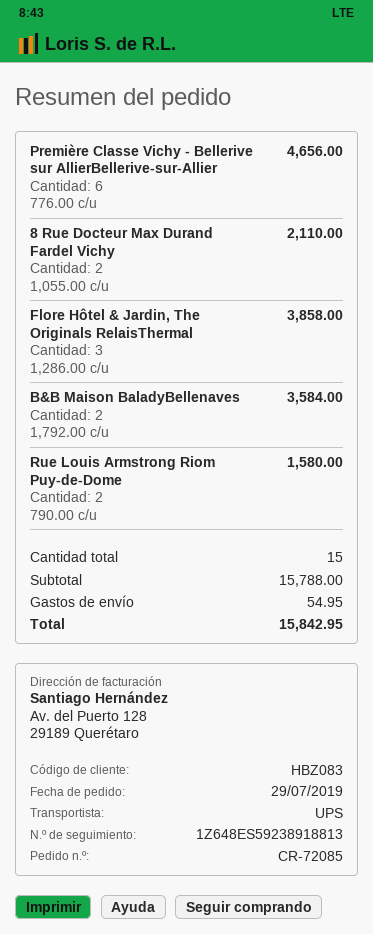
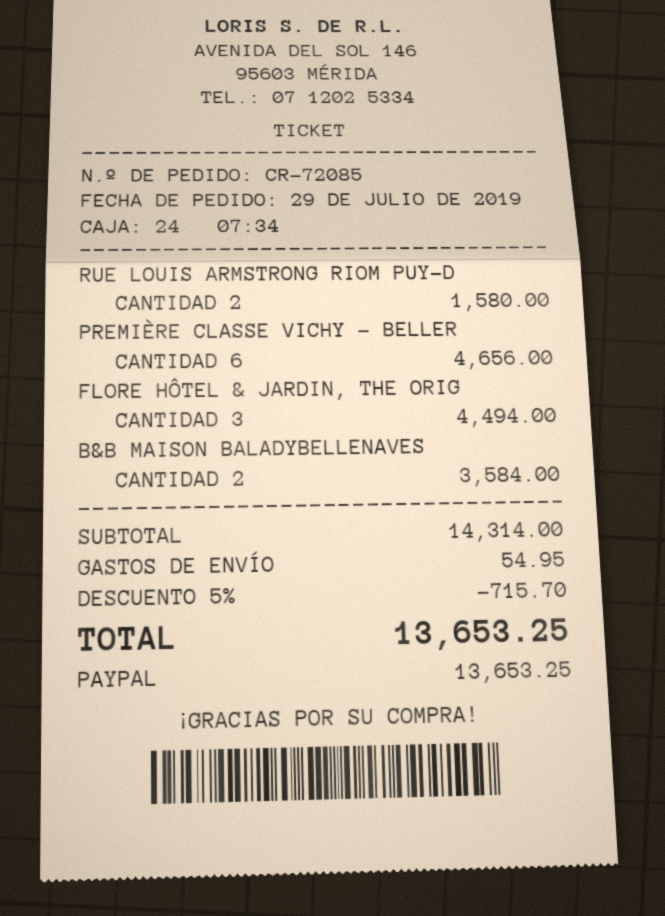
8 Rue Docteur Max Durand Fardel Vichy: 2 for 2110.00 -> none
Flore Hôtel & Jardin, The Originals RelaisThermal: 3 for 3858.00 -> 3 for 4494.00
subtotal: 15788.00 -> 14314.00
discount: none -> 5% = 715.70
total: 15842.95 -> 13653.25

